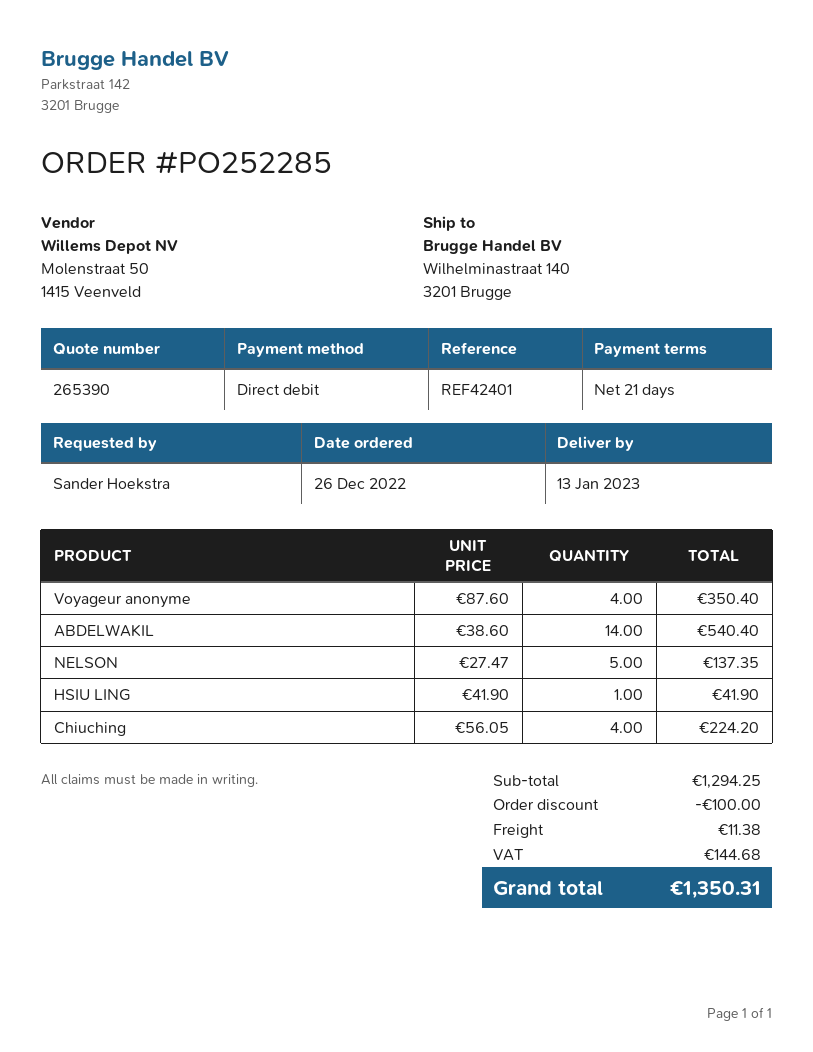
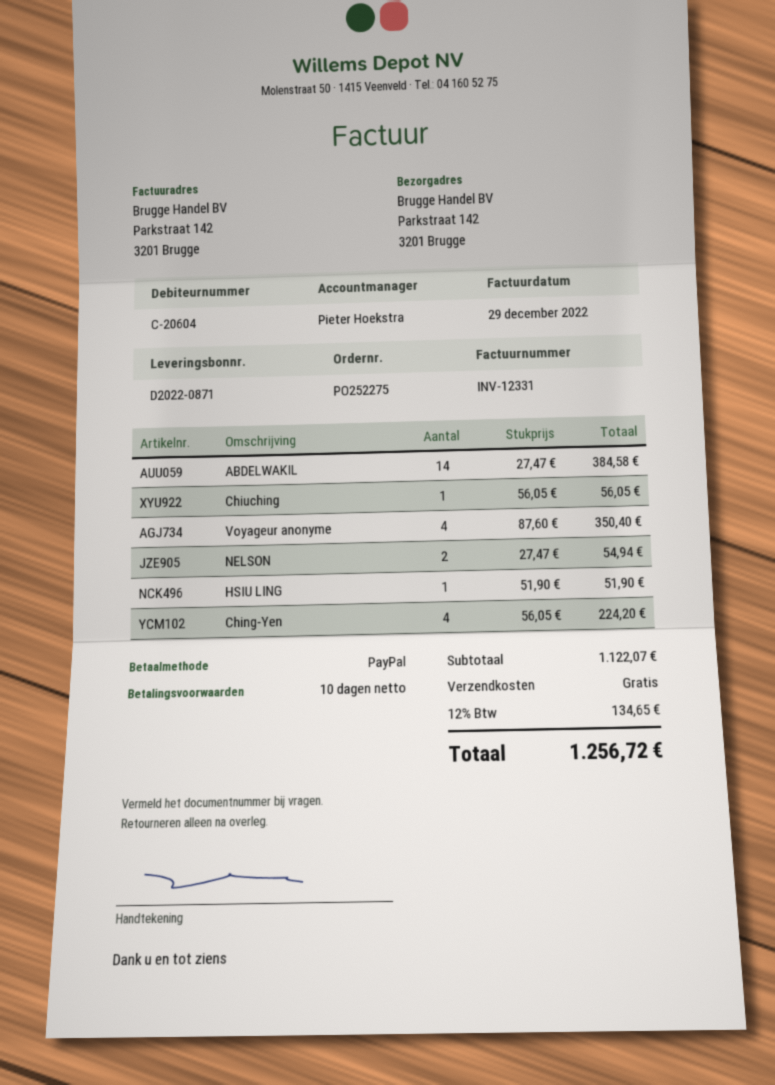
order number: PO252285 -> PO252275
payment terms: 21 days -> 10 days
payment method: direct debit -> PayPal
ship to: Wilhelminastraat 140, 3201 Brugge -> Parkstraat 142, 3201 Brugge
ABDELWAKIL: 14 x 38.60 = 540.40 -> 14 x 27.47 = 384.58
NELSON: 5 x 27.47 = 137.35 -> 2 x 27.47 = 54.94
HSIU LING: 1 x 41.90 = 41.90 -> 1 x 51.90 = 51.90
Chiuching: 4 x 56.05 = 224.20 -> 1 x 56.05 = 56.05
Ching-Yen: none -> 4 x 56.05 = 224.20
subtotal: 1294.25 -> 1122.07
discount: 100.00 -> none
shipping: 11.38 -> 0.00
tax: 144.68 -> 134.65
total: 1350.31 -> 1256.72

